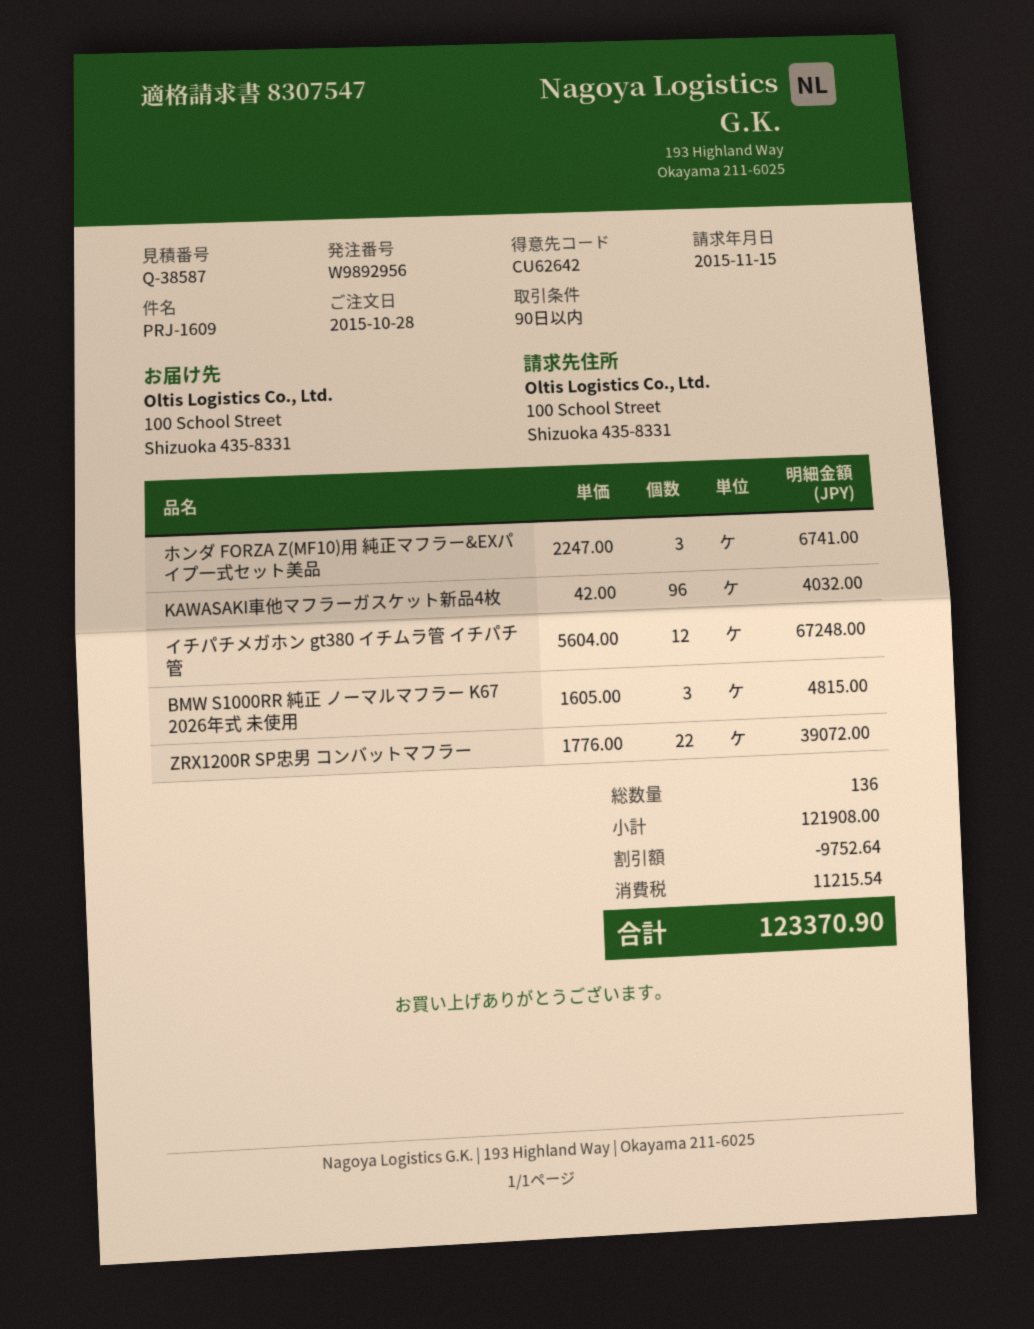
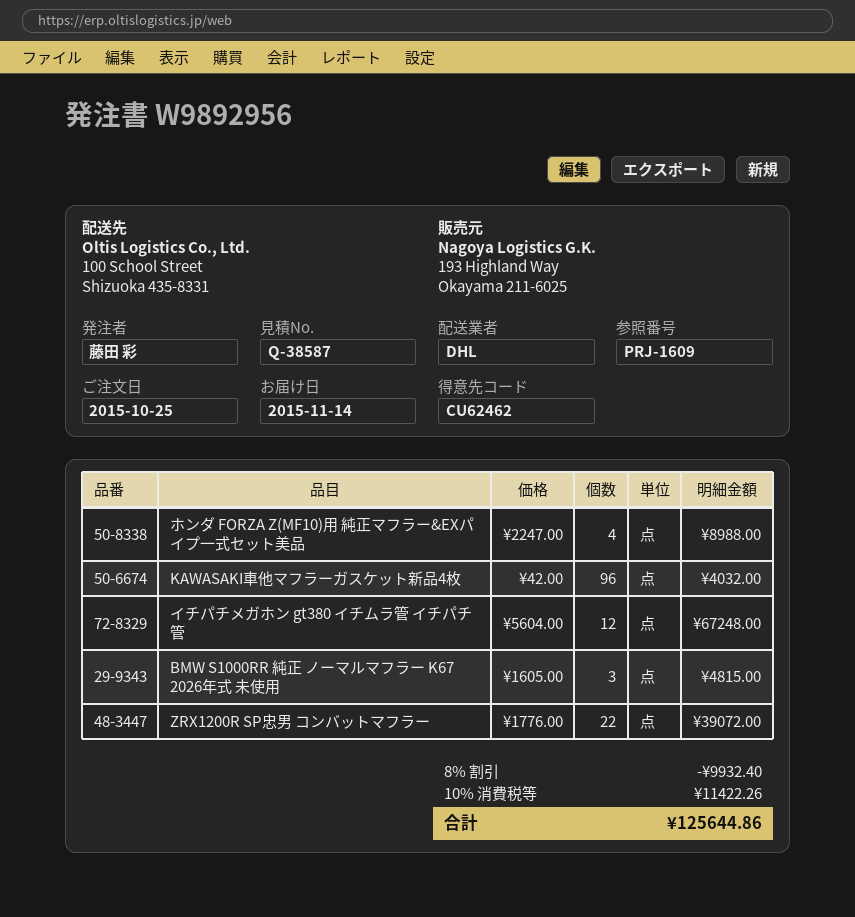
order date: 2015-10-28 -> 2015-10-25
customer number: CU62642 -> CU62462
ホンダ FORZA Z(MF10)用 純正マフラー&EXパイプ一式セット美品: 3 x 2247.00 = 6741.00 -> 4 x 2247.00 = 8988.00
discount: 9752.64 -> 9932.40
tax: 11215.54 -> 11422.26
total: 123370.90 -> 125644.86

